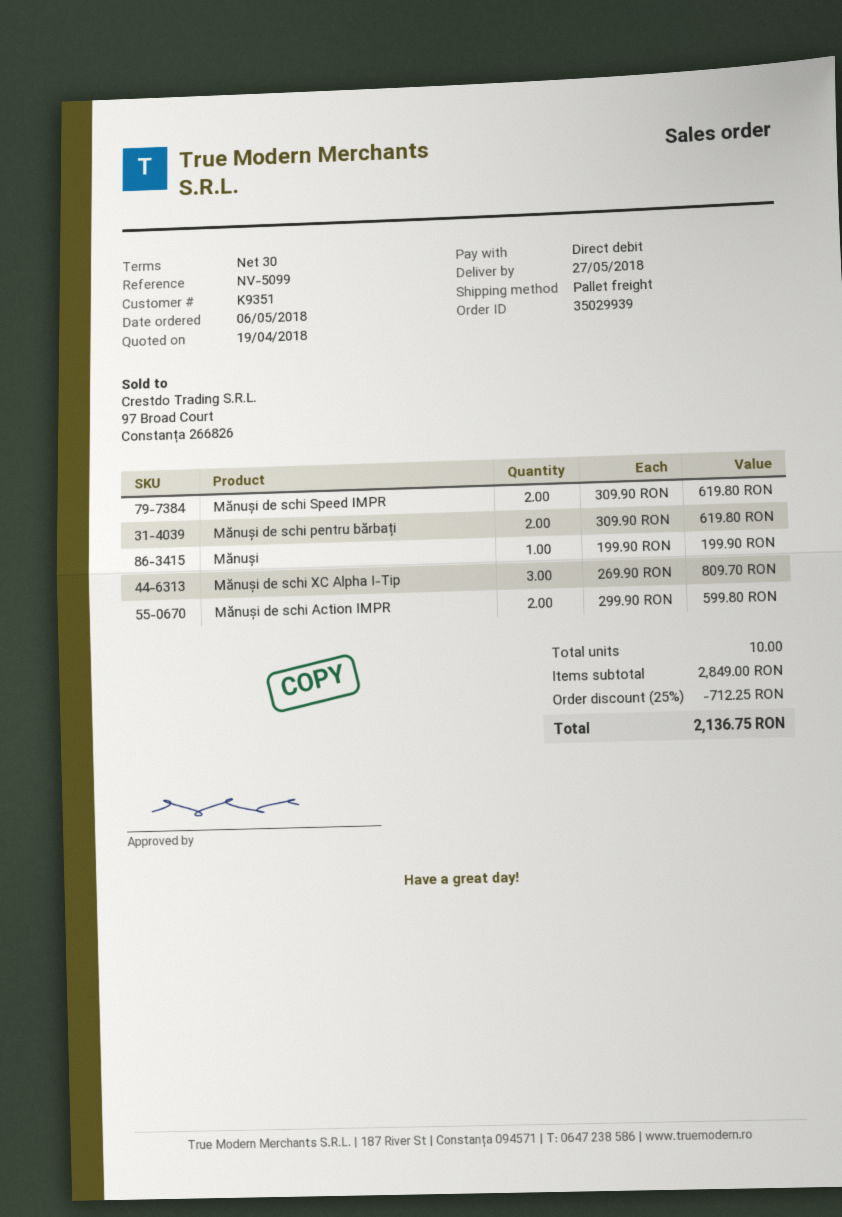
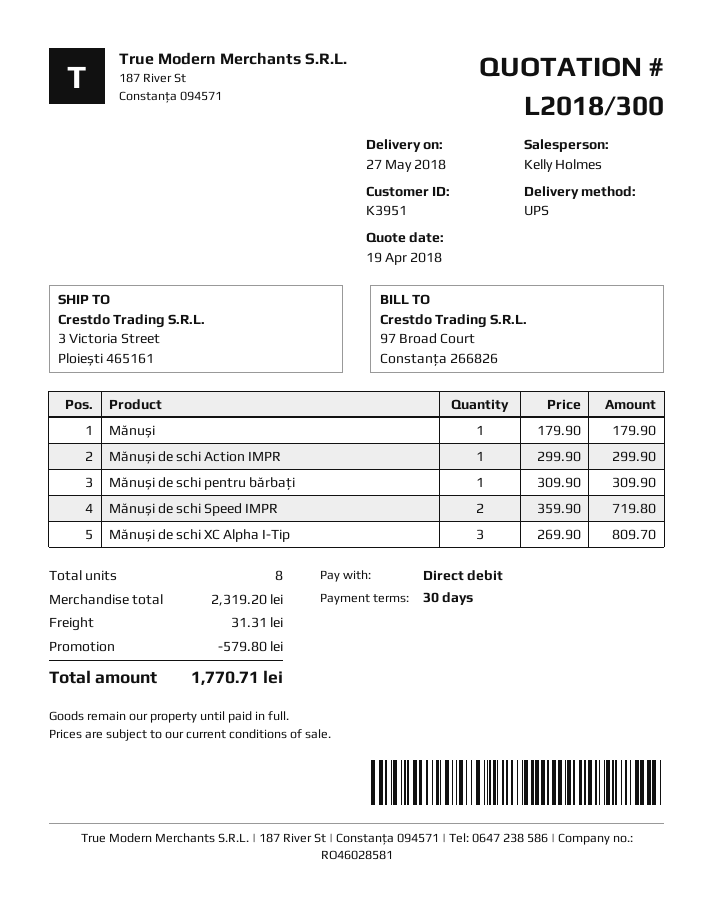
customer number: K9351 -> K3951
shipping method: pallet freight -> UPS
Mănuși de schi Speed IMPR: 2 x 309.90 = 619.80 -> 2 x 359.90 = 719.80
Mănuși de schi pentru bărbați: 2 x 309.90 = 619.80 -> 1 x 309.90 = 309.90
Mănuși: 1 x 199.90 = 199.90 -> 1 x 179.90 = 179.90
Mănuși de schi Action IMPR: 2 x 299.90 = 599.80 -> 1 x 299.90 = 299.90
total quantity: 10 -> 8
subtotal: 2849.00 -> 2319.20
discount: 712.25 -> 579.80
shipping: none -> 31.31
total: 2136.75 -> 1770.71

